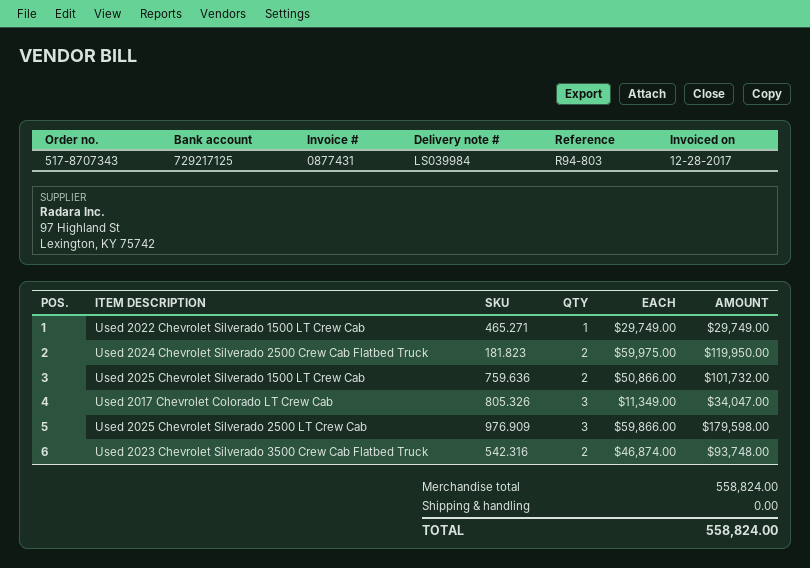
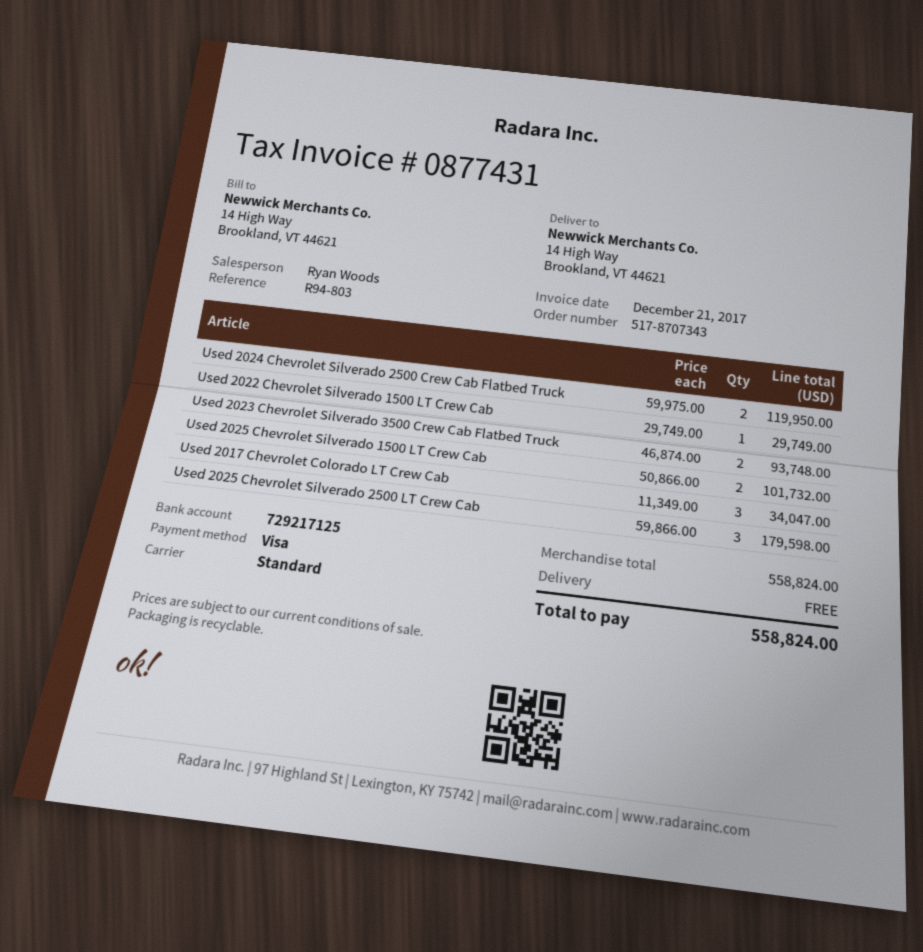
invoice date: 2017-12-28 -> 2017-12-21

